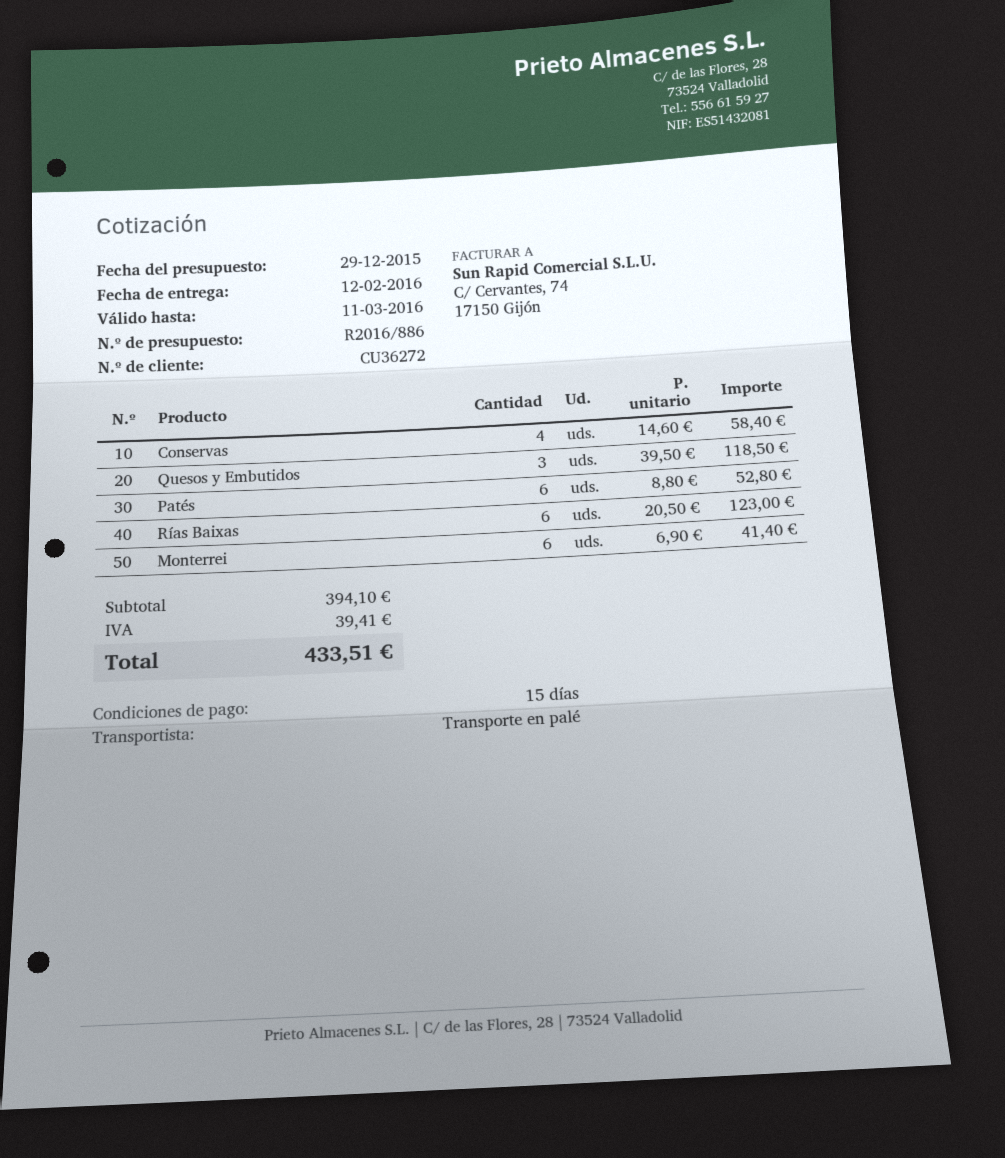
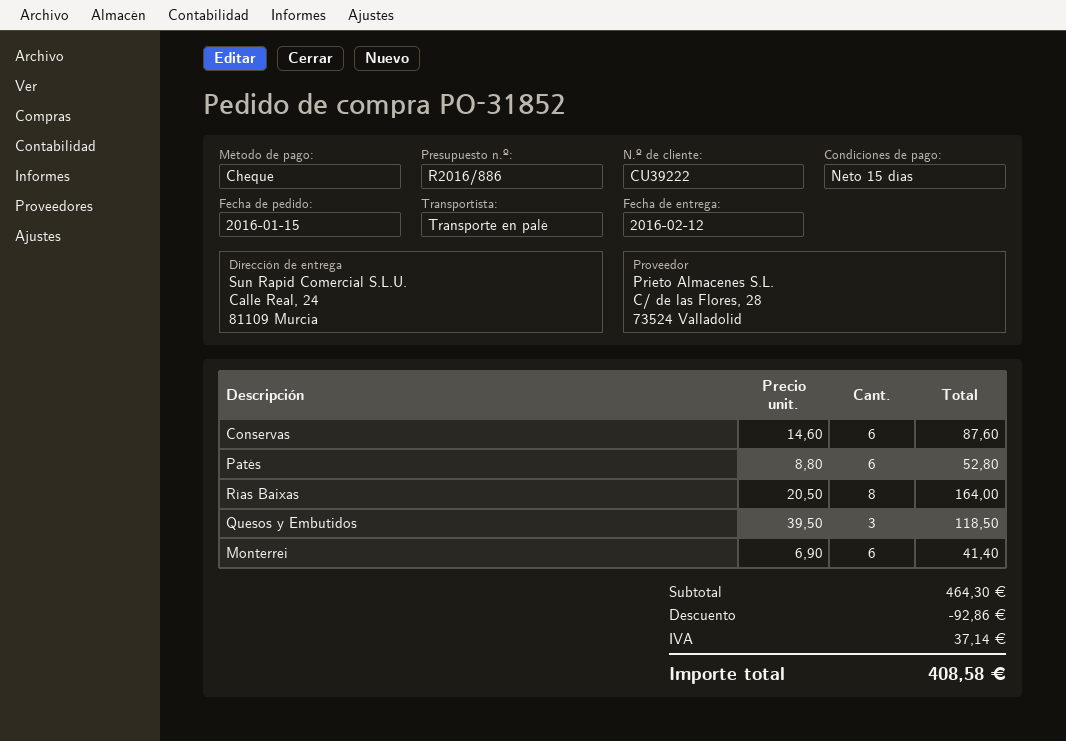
customer number: CU36272 -> CU39222
Conservas: 4 x 14.60 = 58.40 -> 6 x 14.60 = 87.60
Rías Baixas: 6 x 20.50 = 123.00 -> 8 x 20.50 = 164.00
subtotal: 394.10 -> 464.30
discount: none -> 92.86
tax: 39.41 -> 37.14
total: 433.51 -> 408.58

